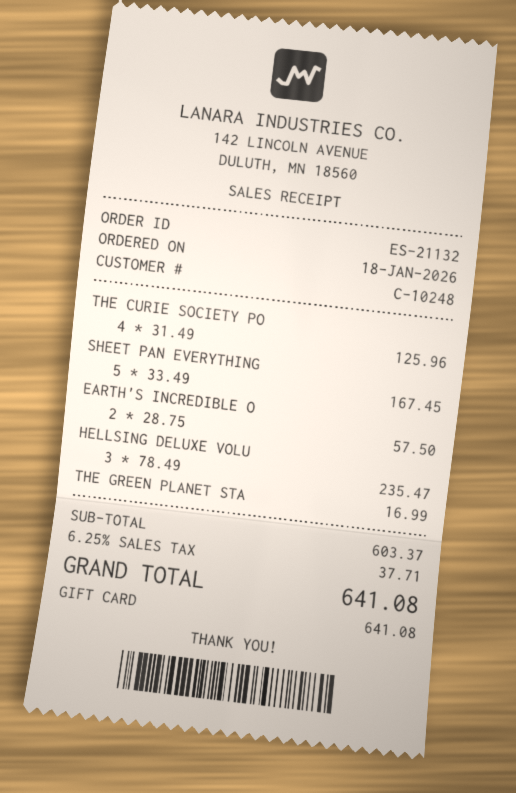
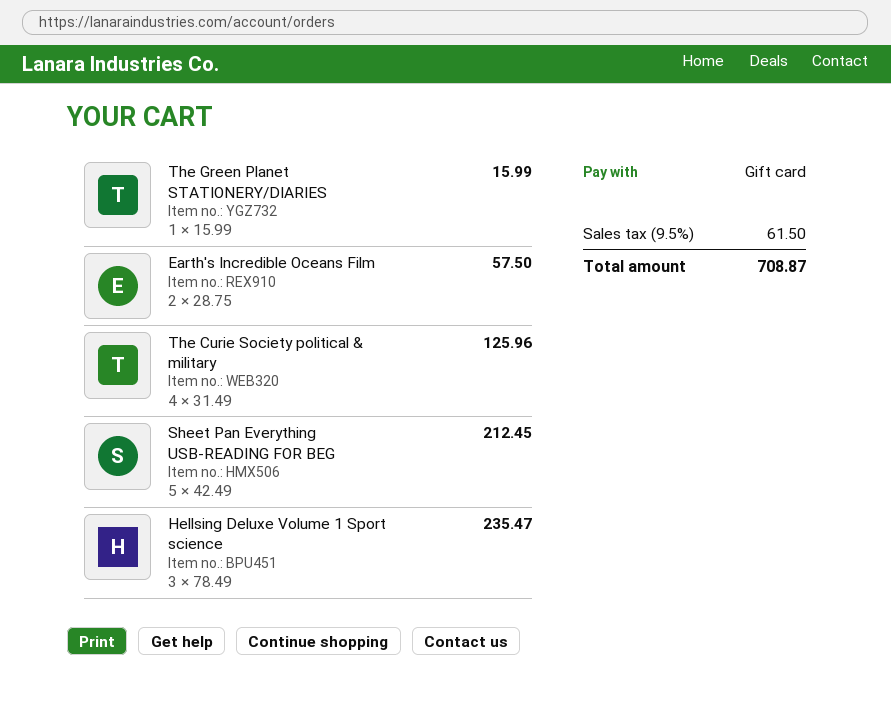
SHEET PAN EVERYTHING: 5 x 33.49 = 167.45 -> 5 x 42.49 = 212.45
THE GREEN PLANET STA: 1 x 16.99 = 16.99 -> 1 x 15.99 = 15.99
tax: 6.25% = 37.71 -> 9.5% = 61.50
total: 641.08 -> 708.87

